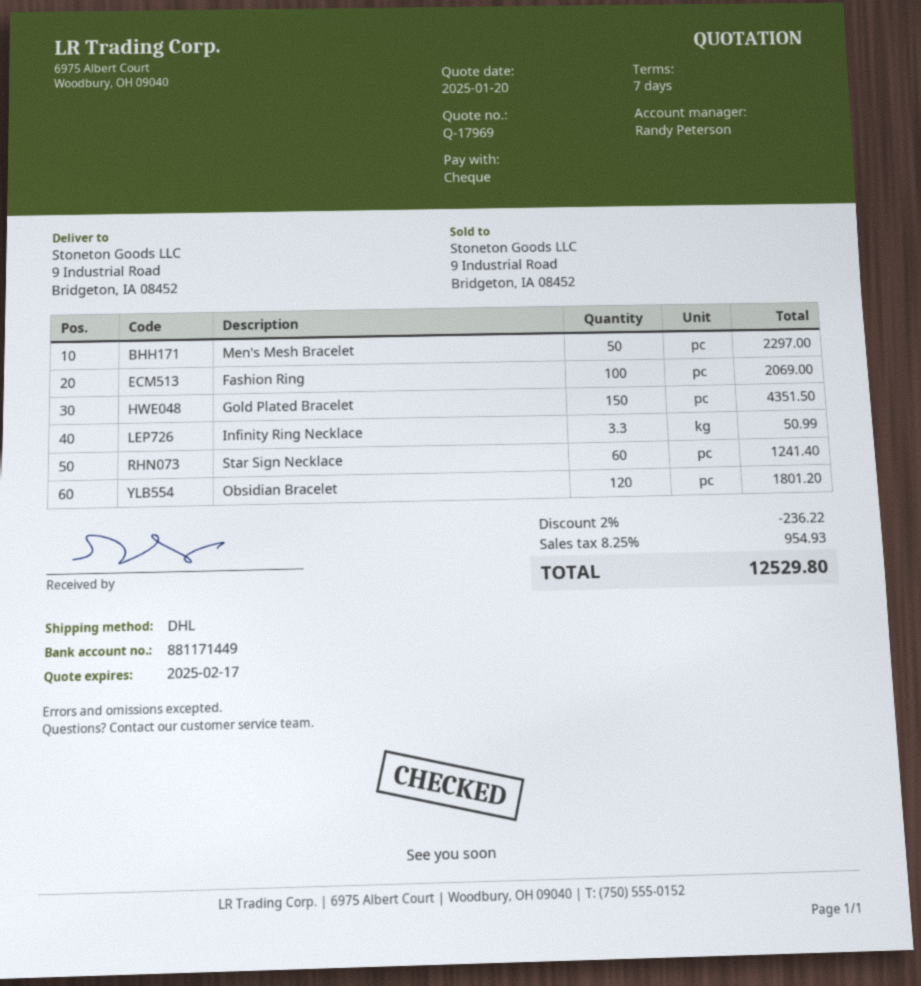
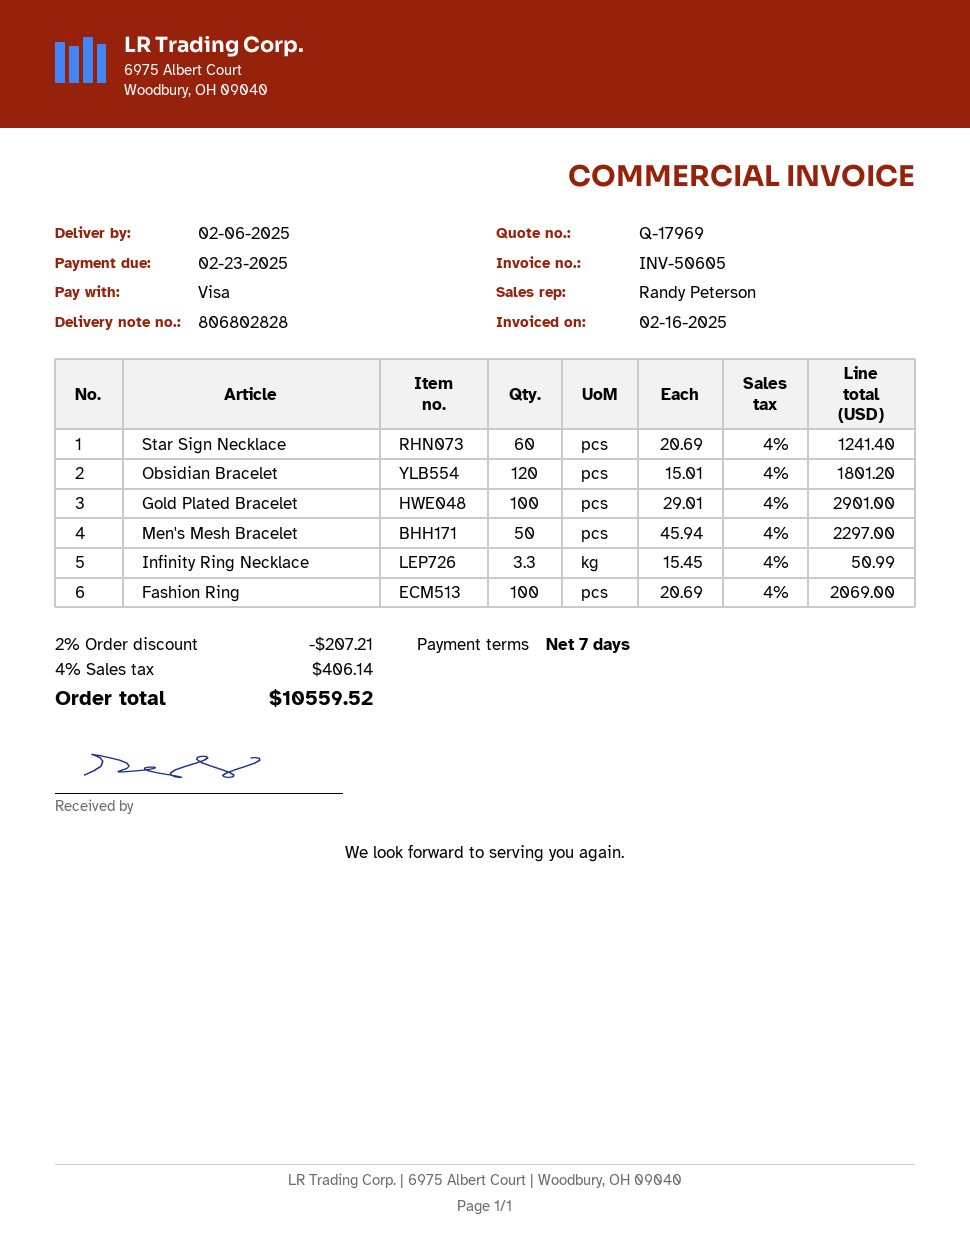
payment method: cheque -> Visa
Gold Plated Bracelet: 150 for 4351.50 -> 100 for 2901.00
discount: 2% = 236.22 -> 2% = 207.21
tax: 8.25% = 954.93 -> 4% = 406.14
total: 12529.80 -> 10559.52

